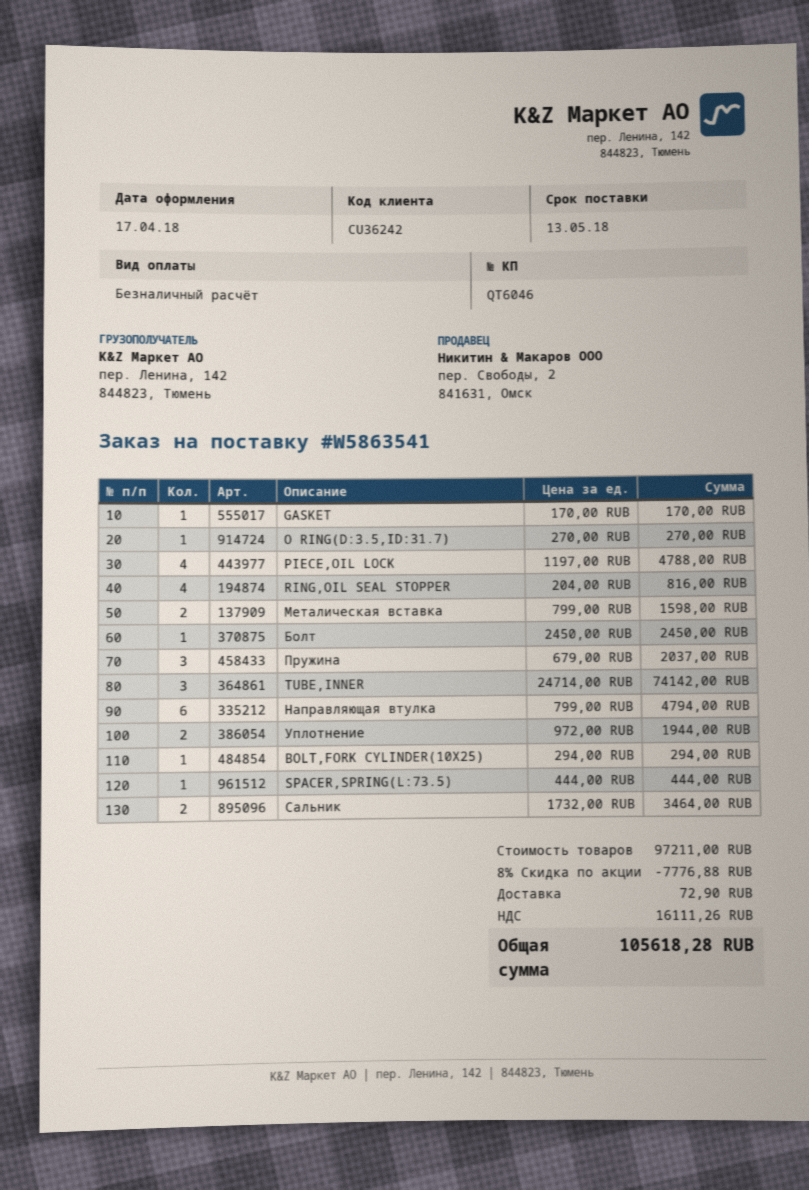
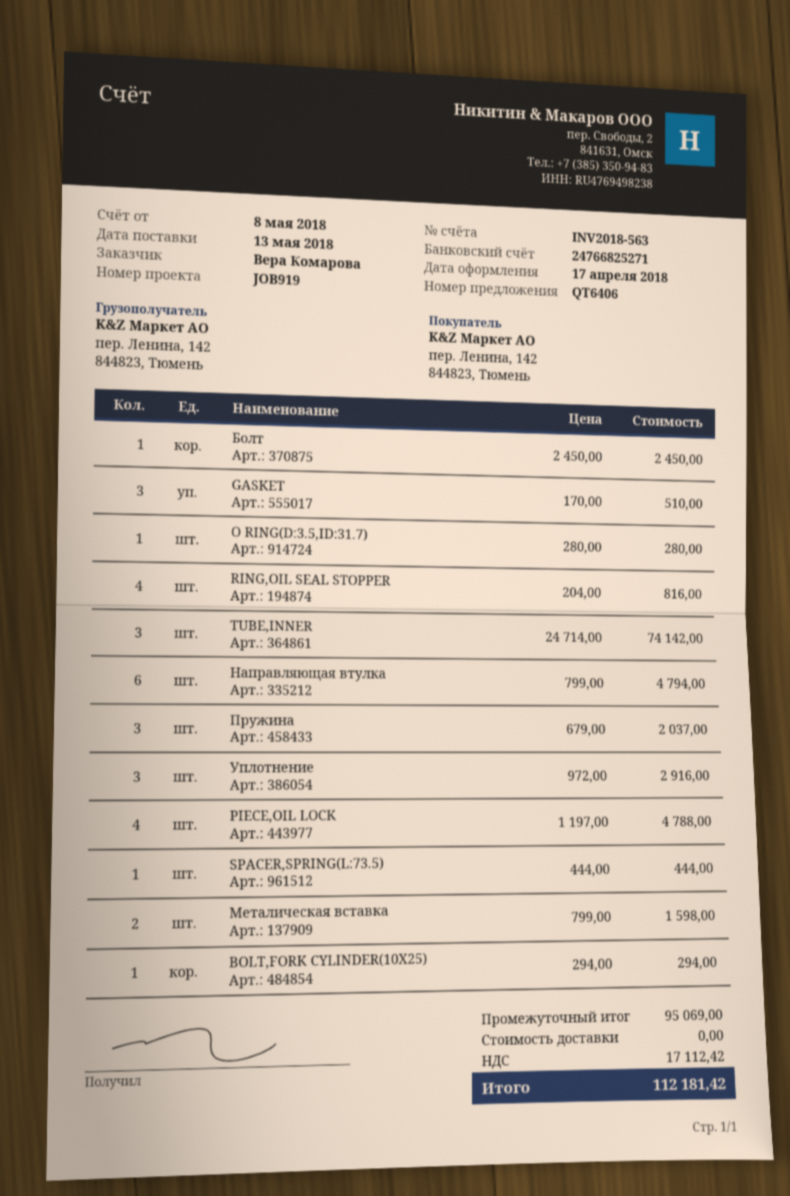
quote number: QT6046 -> QT6406
GASKET: 1 x 170.00 = 170.00 -> 3 x 170.00 = 510.00
O RING(D:3.5,ID:31.7): 1 x 270.00 = 270.00 -> 1 x 280.00 = 280.00
Уплотнение: 2 x 972.00 = 1944.00 -> 3 x 972.00 = 2916.00
Сальник: 2 x 1732.00 = 3464.00 -> none
subtotal: 97211.00 -> 95069.00
discount: 8% = 7776.88 -> none
shipping: 72.90 -> 0.00
tax: 16111.26 -> 17112.42
total: 105618.28 -> 112181.42

